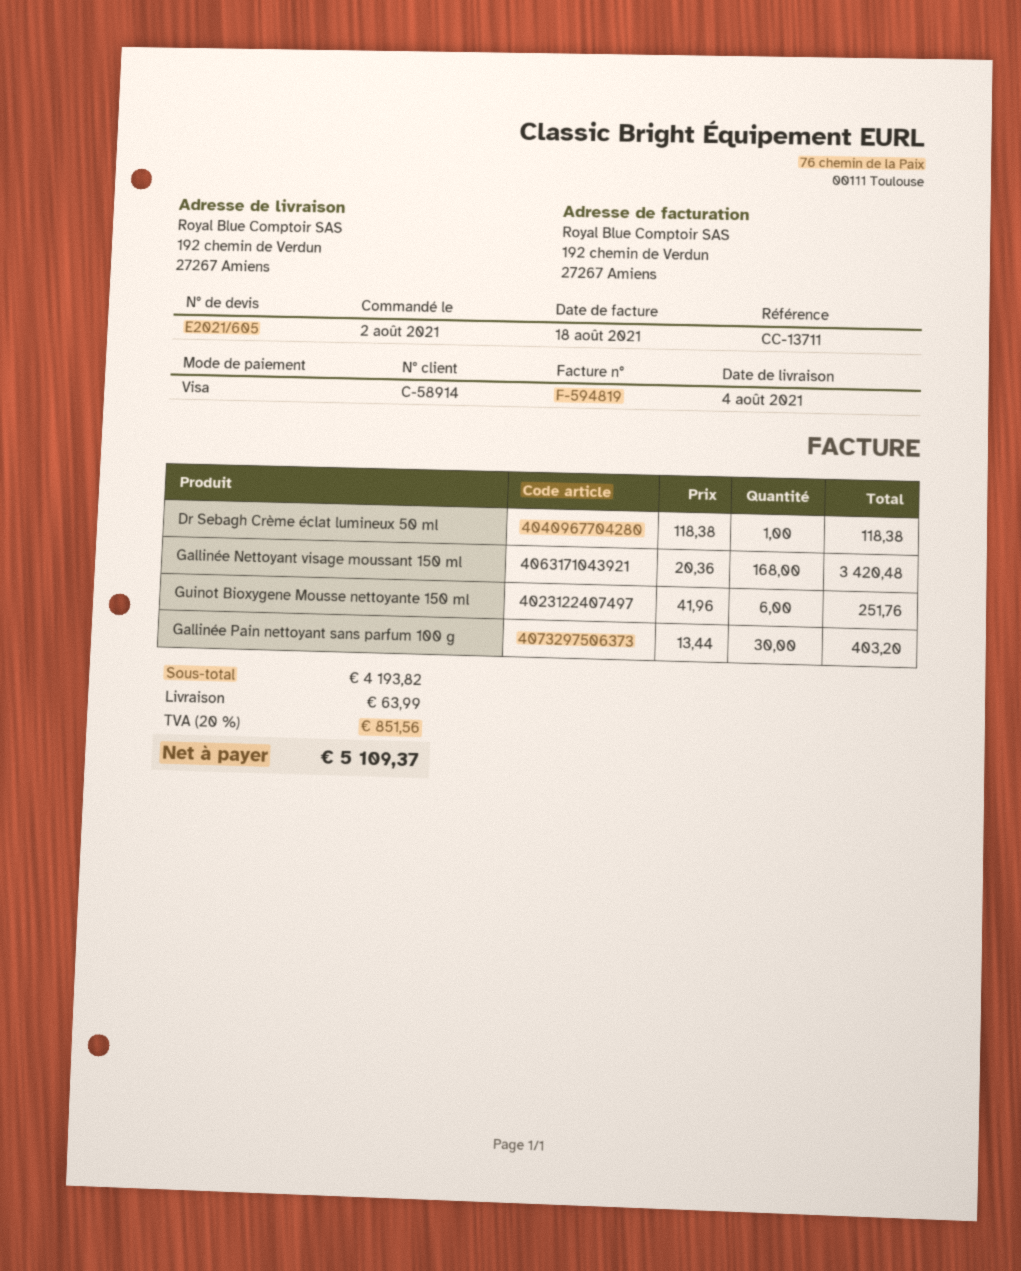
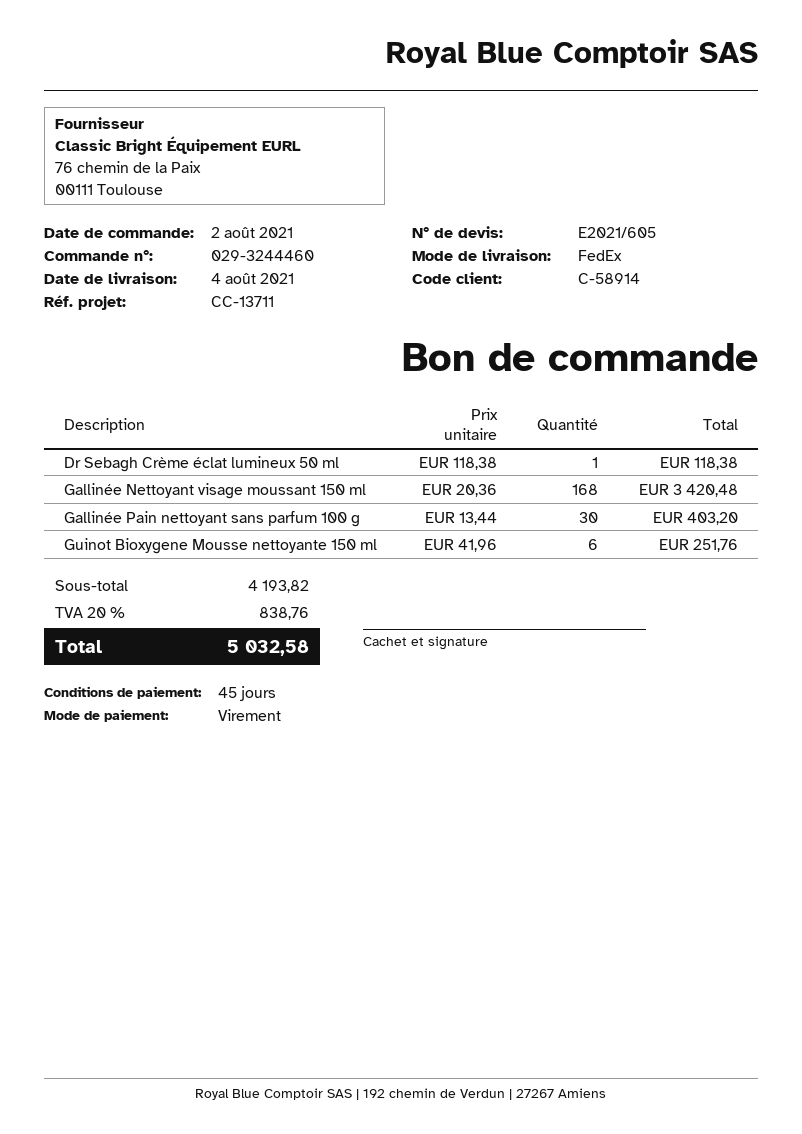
payment method: Visa -> bank transfer
shipping: 63.99 -> none
tax: 20% = 851.56 -> 20% = 838.76
total: 5109.37 -> 5032.58

